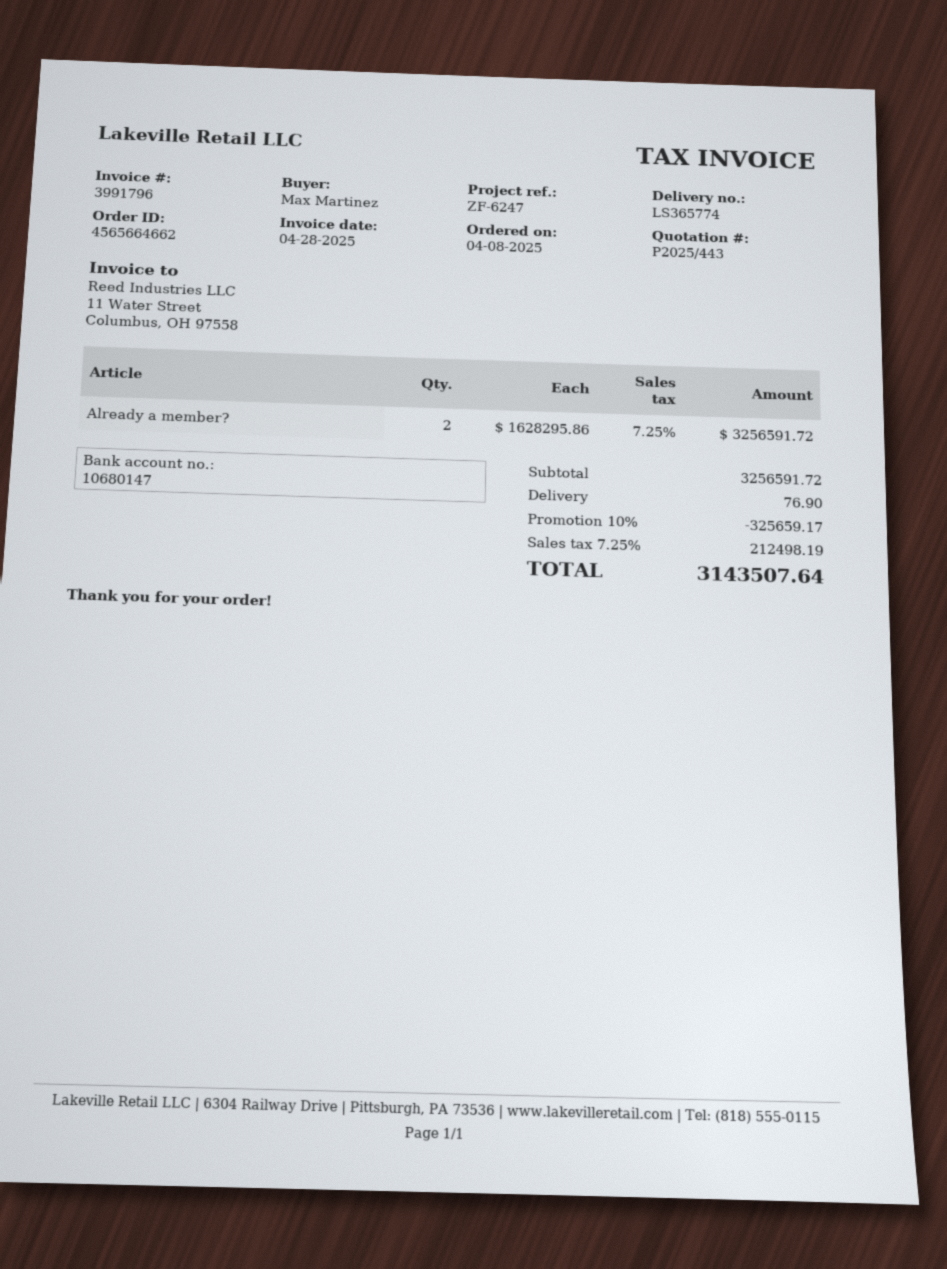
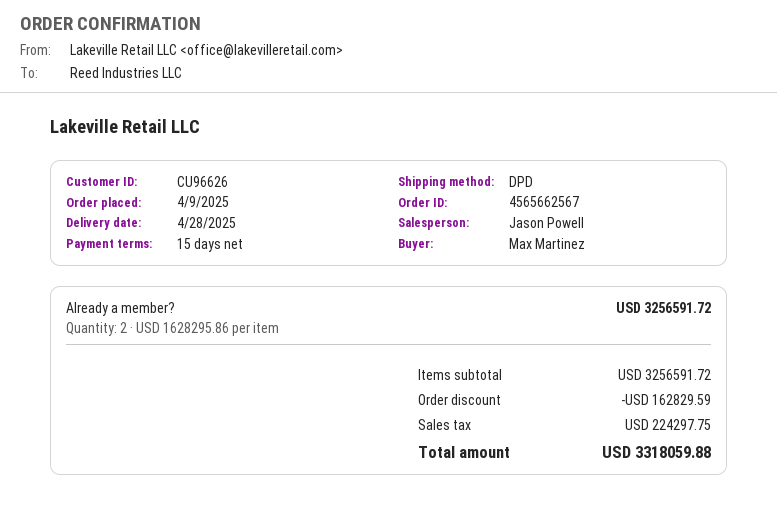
order number: 4565664662 -> 4565662567
order date: 2025-04-08 -> 2025-04-09
discount: 325659.17 -> 162829.59
shipping: 76.90 -> none
tax: 212498.19 -> 224297.75
total: 3143507.64 -> 3318059.88

